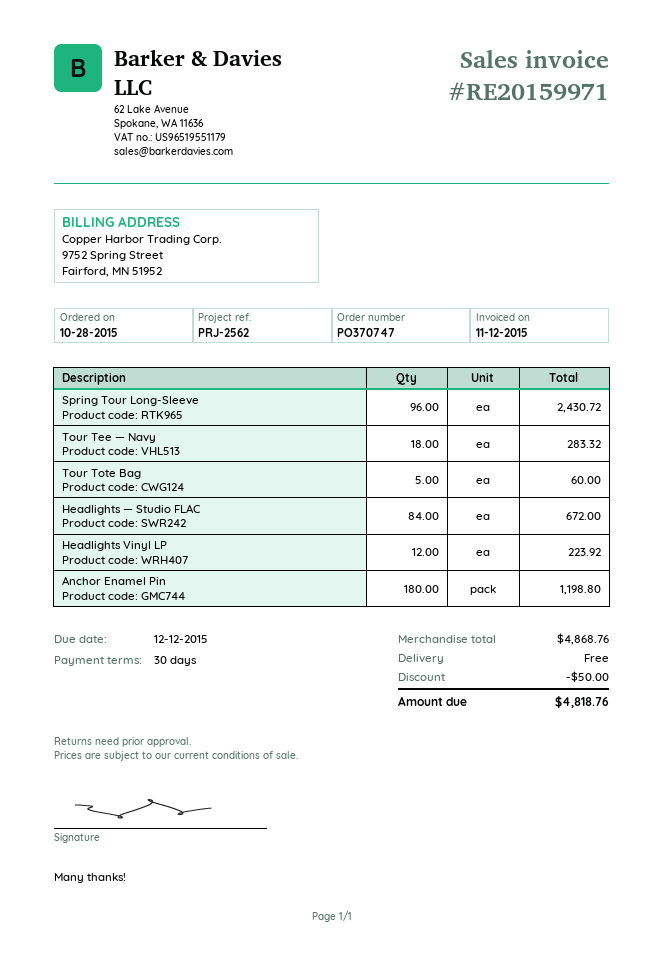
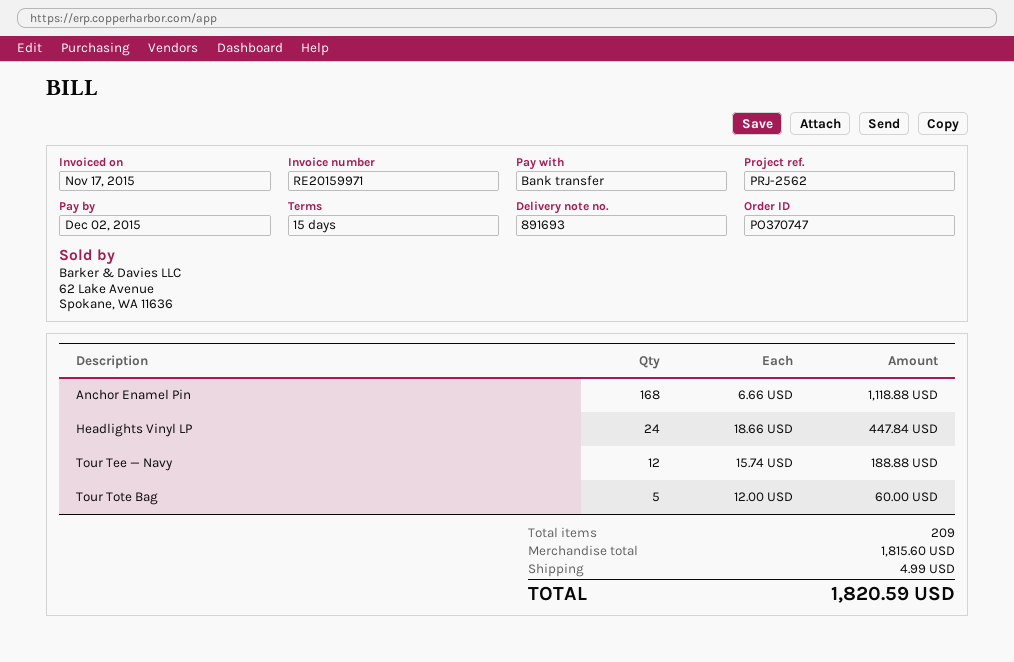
invoice date: 2015-11-12 -> 2015-11-17
payment terms: 30 days -> 15 days
due date: 2015-12-12 -> 2015-12-02
Spring Tour Long-Sleeve: 96 for 2430.72 -> none
Tour Tee — Navy: 18 for 283.32 -> 12 for 188.88
Headlights — Studio FLAC: 84 for 672.00 -> none
Headlights Vinyl LP: 12 for 223.92 -> 24 for 447.84
Anchor Enamel Pin: 180 for 1198.80 -> 168 for 1118.88
subtotal: 4868.76 -> 1815.60
discount: 50.00 -> none
shipping: 0.00 -> 4.99
total: 4818.76 -> 1820.59

